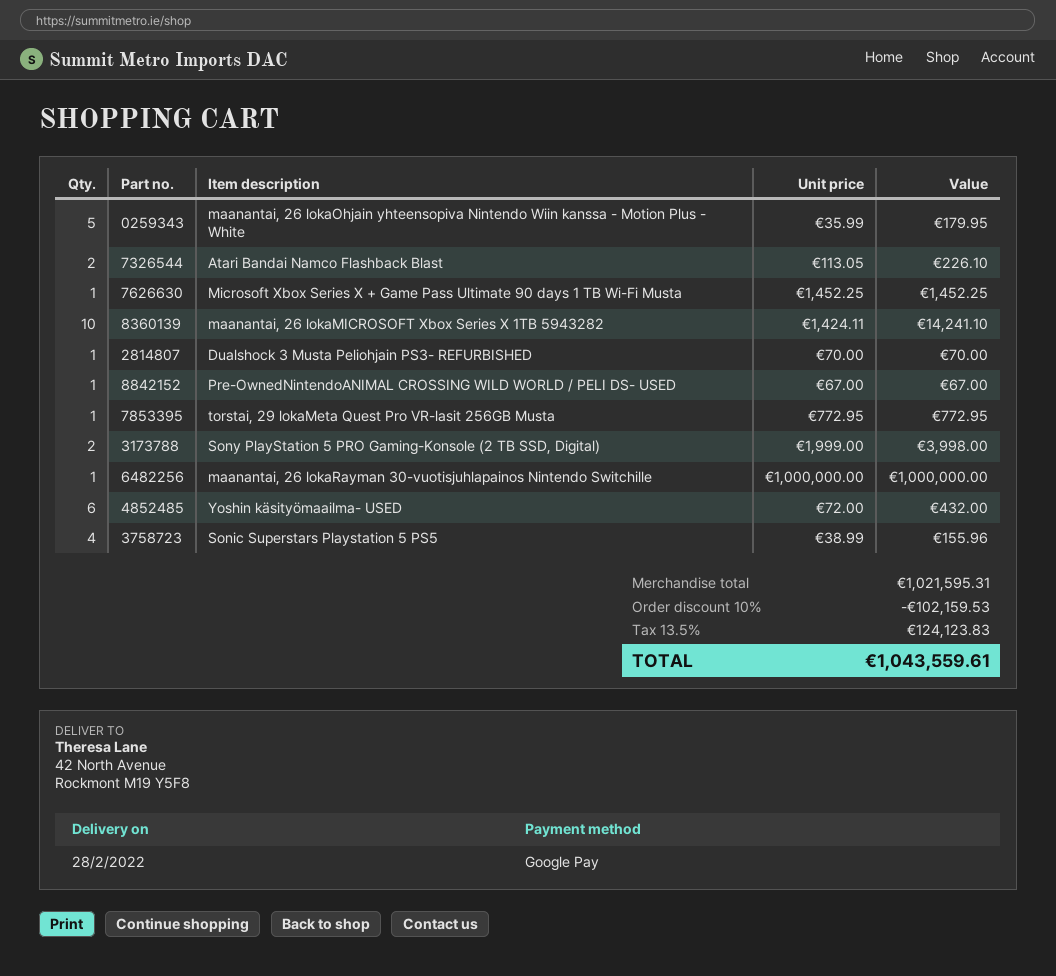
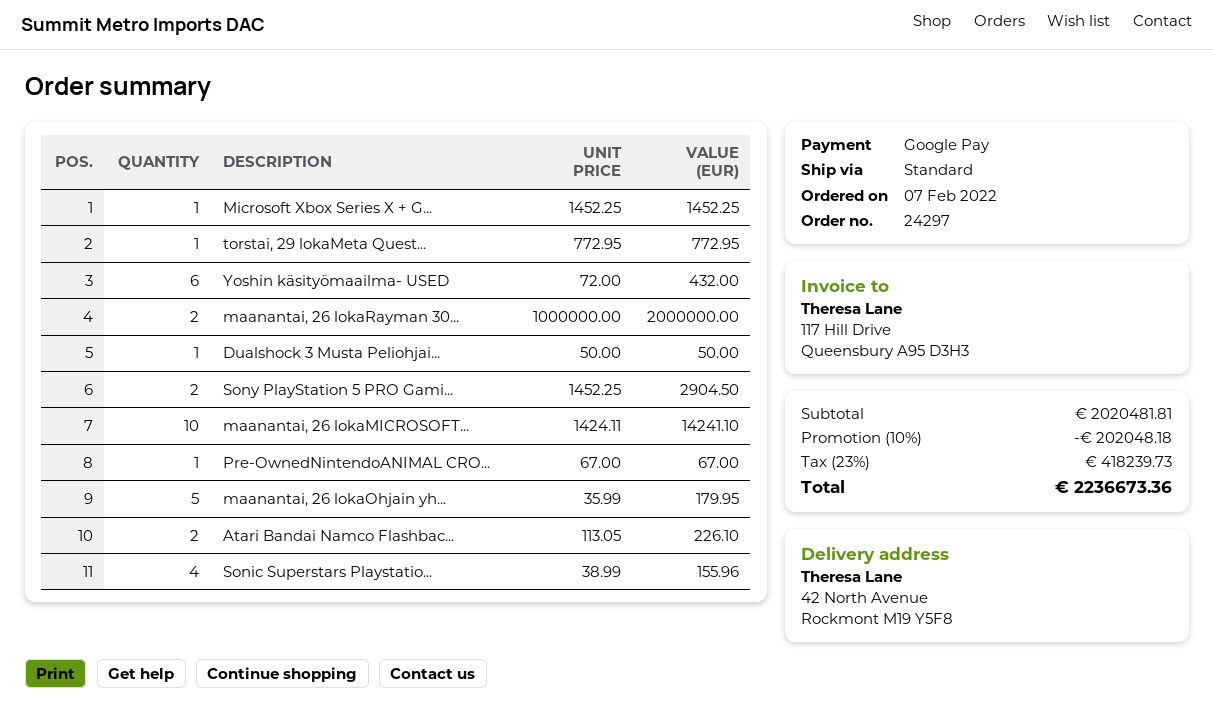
Dualshock 3 Musta Peliohjain PS3- REFURBISHED: 1 x 70.00 = 70.00 -> 1 x 50.00 = 50.00
Sony PlayStation 5 PRO Gaming-Konsole (2 TB SSD, Digital): 2 x 1999.00 = 3998.00 -> 2 x 1452.25 = 2904.50
maanantai, 26 lokaRayman 30-vuotisjuhlapainos Nintendo Switchille: 1 x 1000000.00 = 1000000.00 -> 2 x 1000000.00 = 2000000.00
subtotal: 1021595.31 -> 2020481.81
discount: 10% = 102159.53 -> 10% = 202048.18
tax: 13.5% = 124123.83 -> 23% = 418239.73
total: 1043559.61 -> 2236673.36

